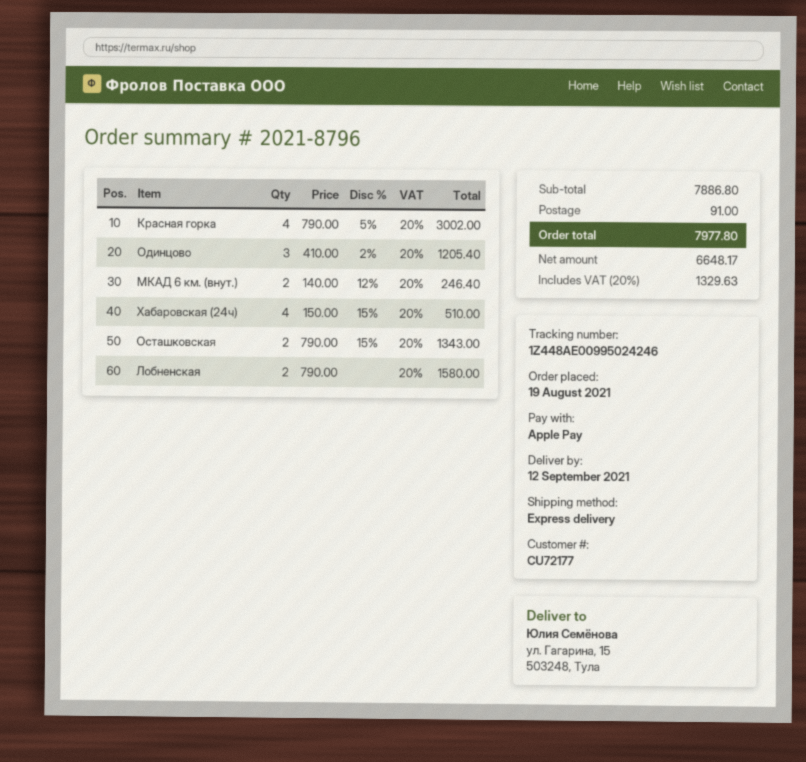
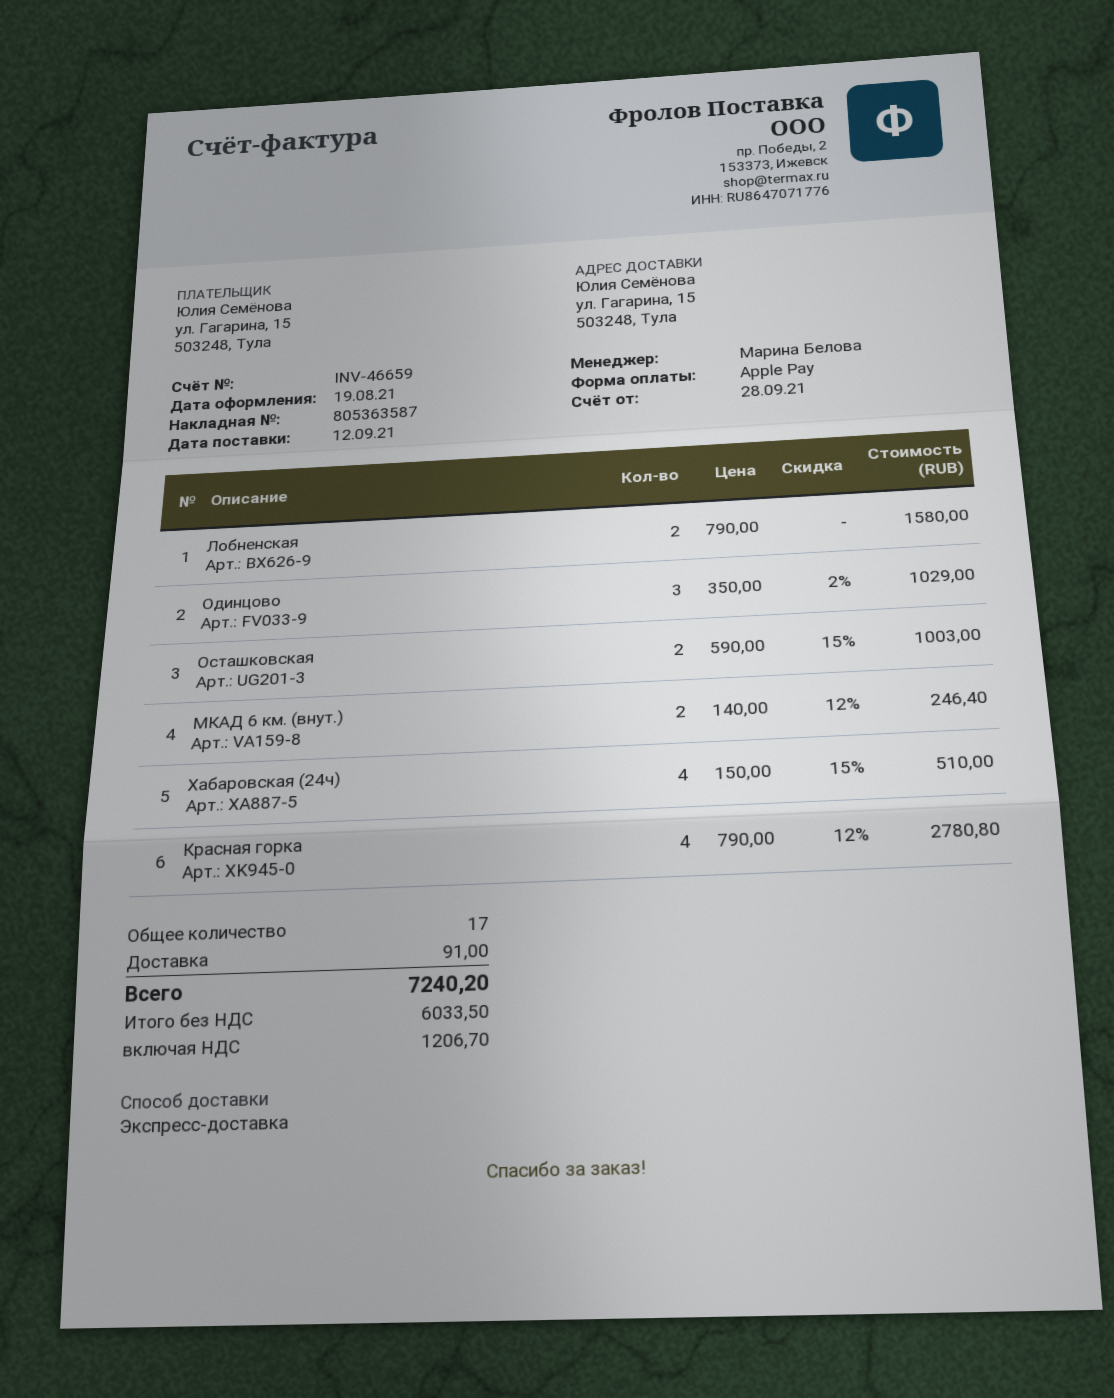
Красная горка: 4 x 790.00 - 5% = 3002.00 -> 4 x 790.00 - 12% = 2780.80
Одинцово: 3 x 410.00 - 2% = 1205.40 -> 3 x 350.00 - 2% = 1029.00
Осташковская: 2 x 790.00 - 15% = 1343.00 -> 2 x 590.00 - 15% = 1003.00
net: 6648.17 -> 6033.50
tax: 1329.63 -> 1206.70
total: 7977.80 -> 7240.20

